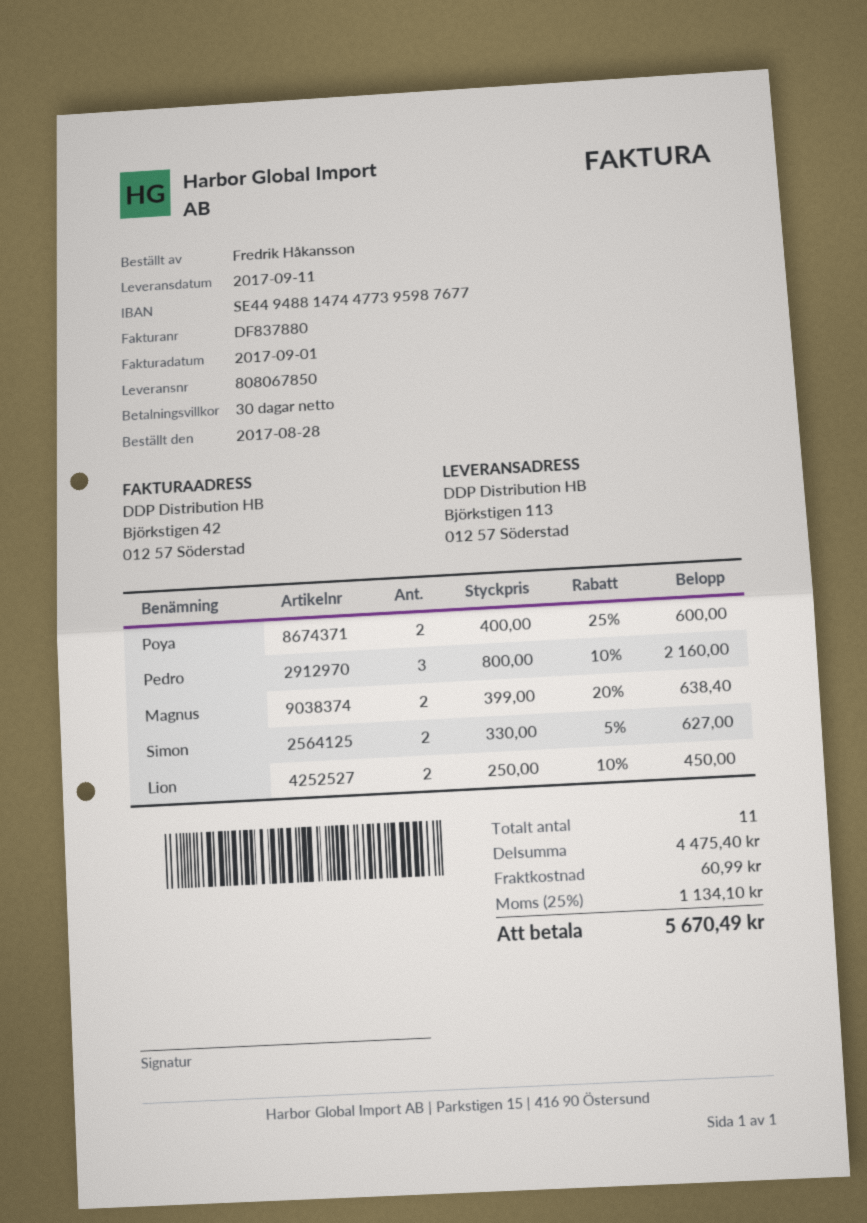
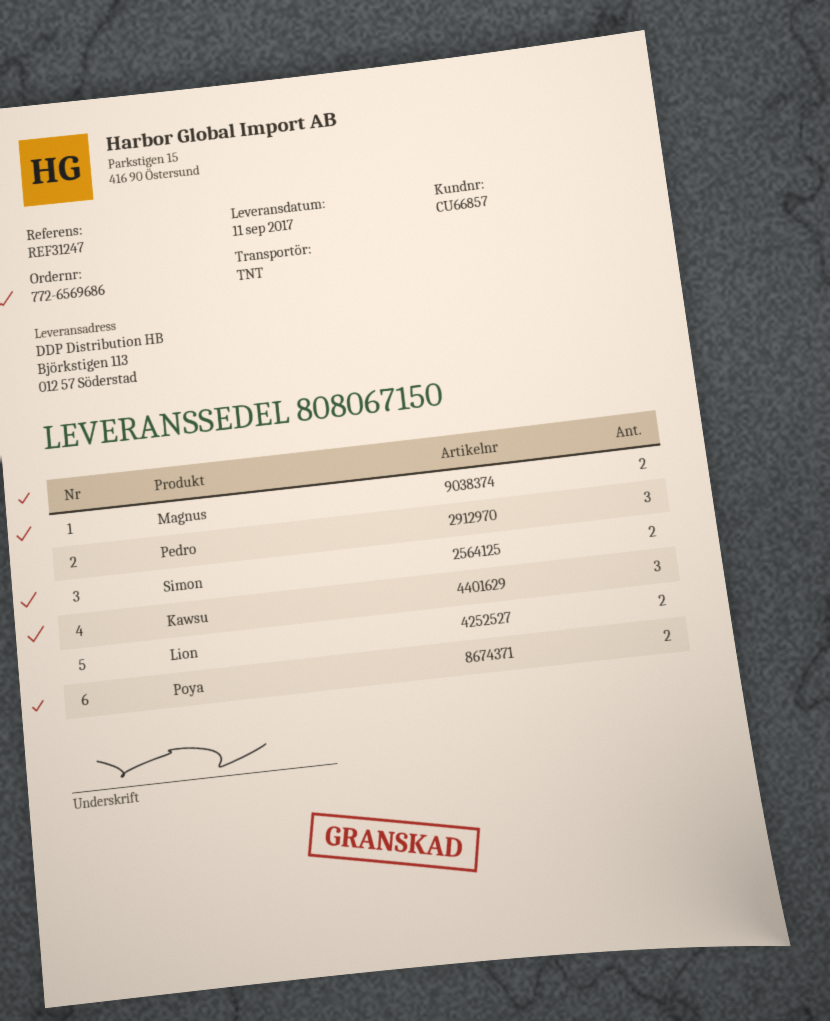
delivery note number: 808067850 -> 808067150
Kawsu: none -> 3

